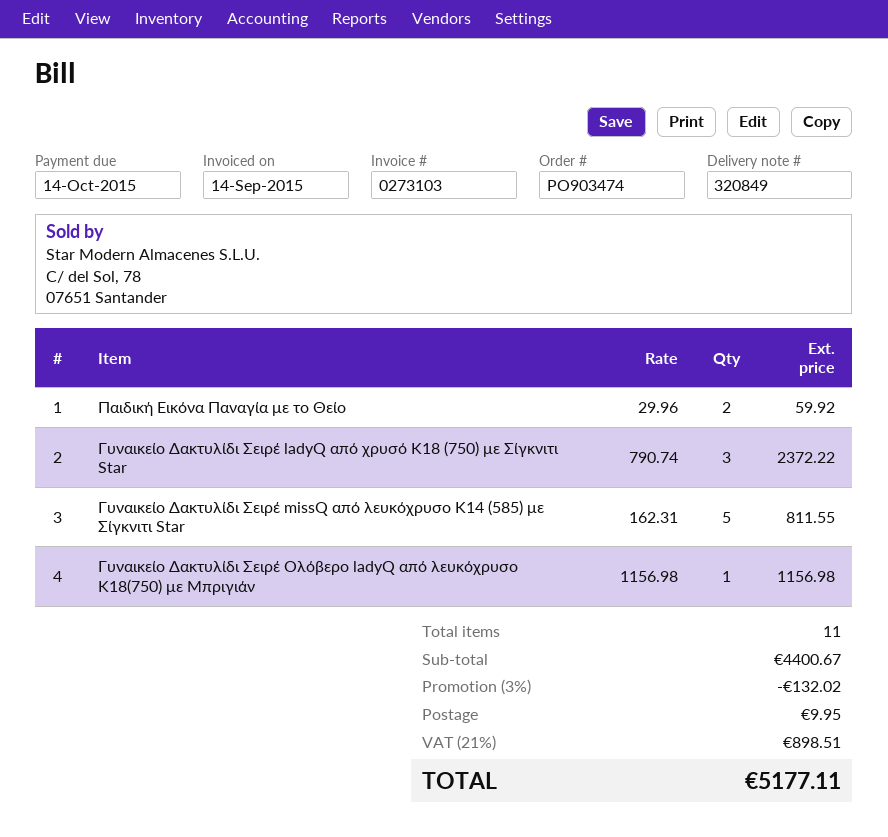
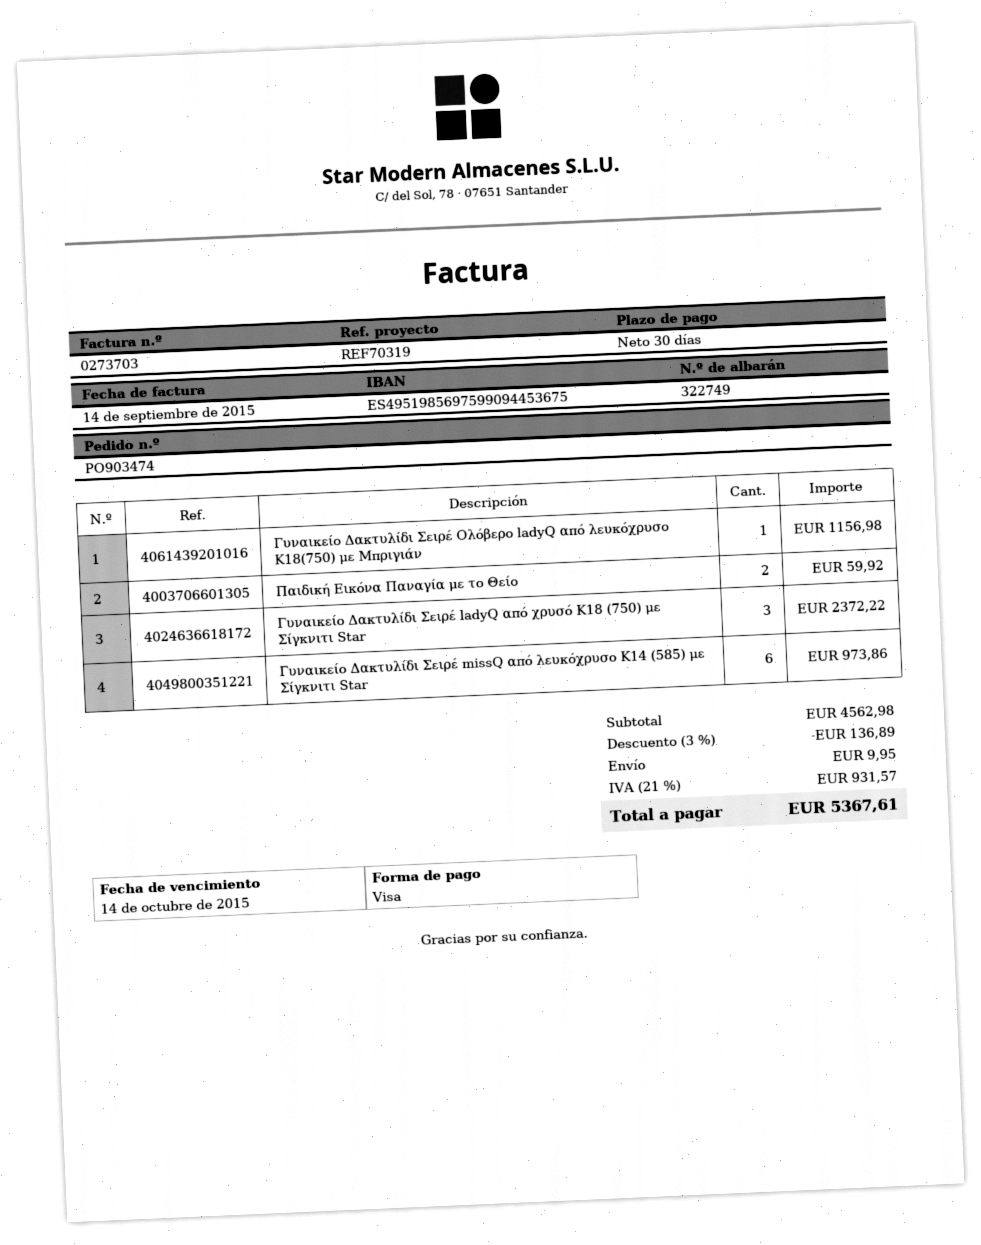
delivery note number: 320849 -> 322749
invoice number: 0273103 -> 0273703
Γυναικείο Δακτυλίδι Σειρέ missQ από λευκόχρυσο Κ14 (585) με Σίγκνιτι Star: 5 for 811.55 -> 6 for 973.86
subtotal: 4400.67 -> 4562.98
discount: 3% = 132.02 -> 3% = 136.89
tax: 21% = 898.51 -> 21% = 931.57
total: 5177.11 -> 5367.61

